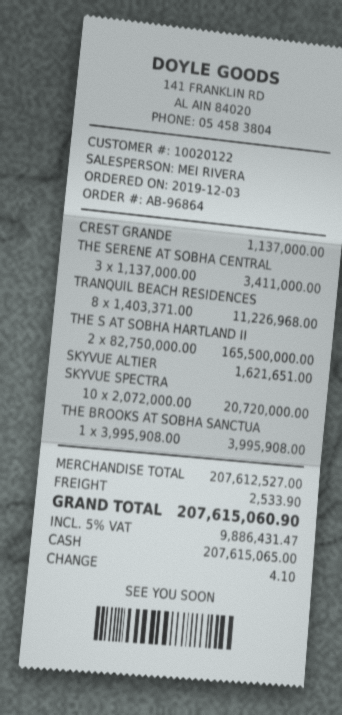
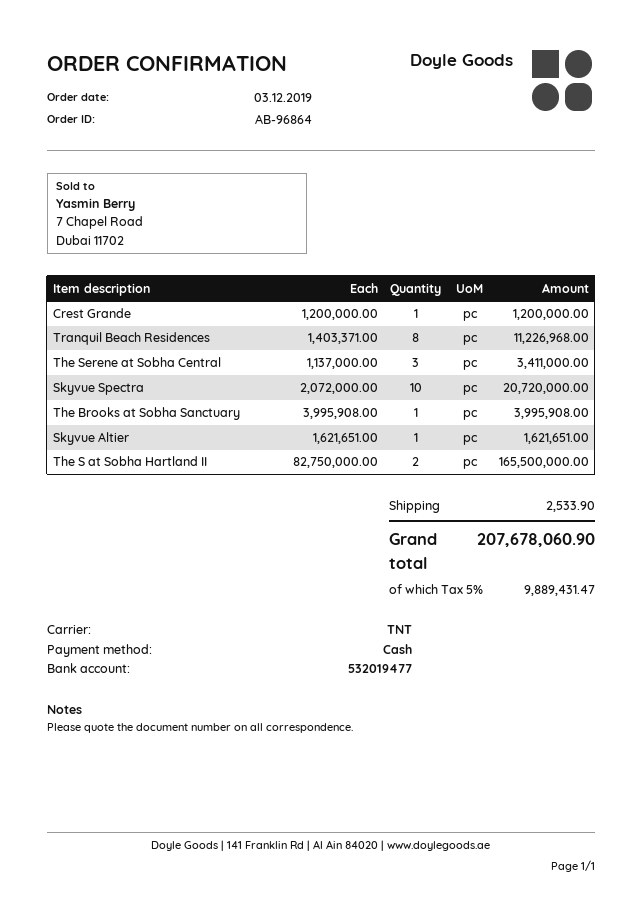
CREST GRANDE: 1 x 1137000.00 = 1137000.00 -> 1 x 1200000.00 = 1200000.00
tax: 5% = 9886431.47 -> 5% = 9889431.47
total: 207615060.90 -> 207678060.90

